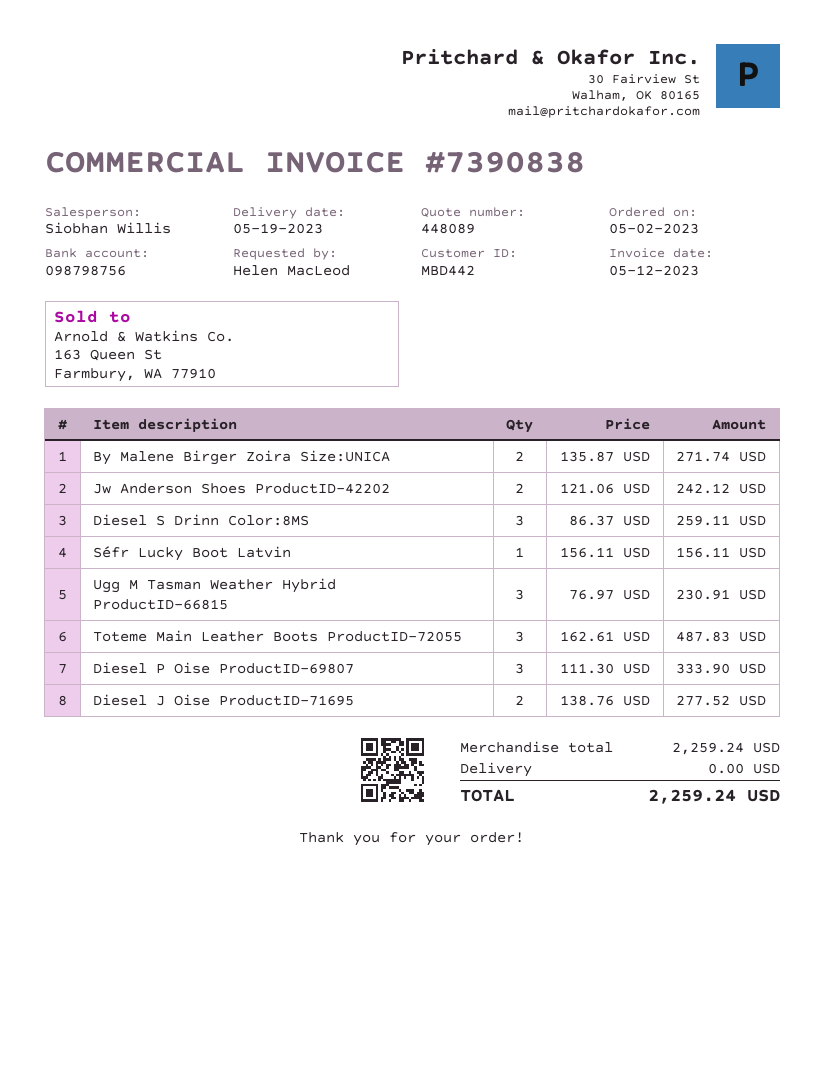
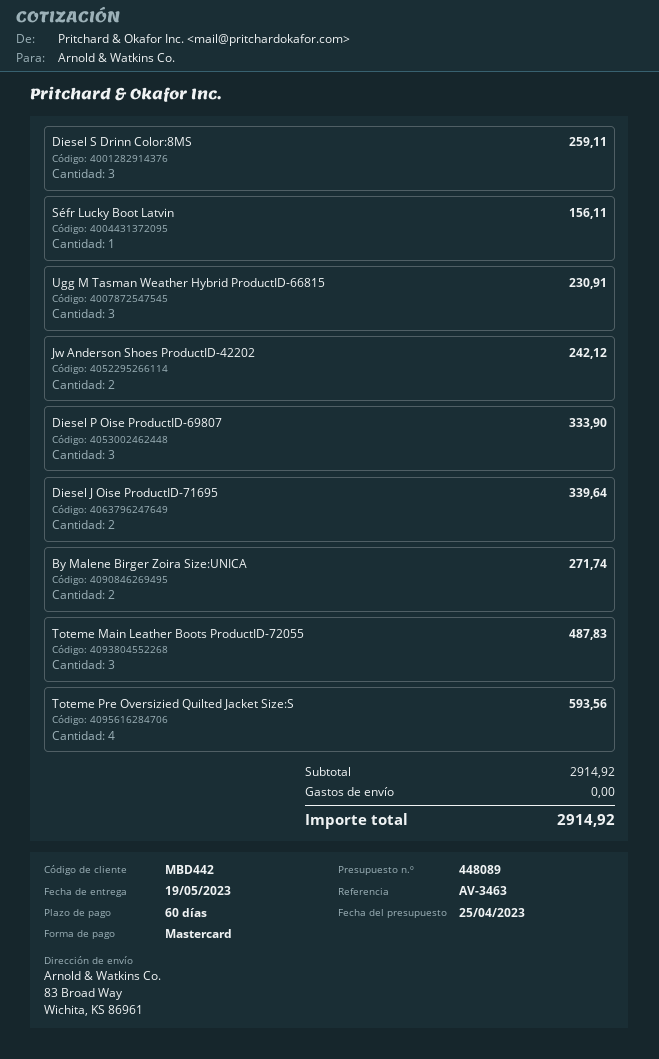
Diesel J Oise ProductID-71695: 2 for 277.52 -> 2 for 339.64
Toteme Pre Oversizied Quilted Jacket Size:S: none -> 4 for 593.56
subtotal: 2259.24 -> 2914.92
total: 2259.24 -> 2914.92

